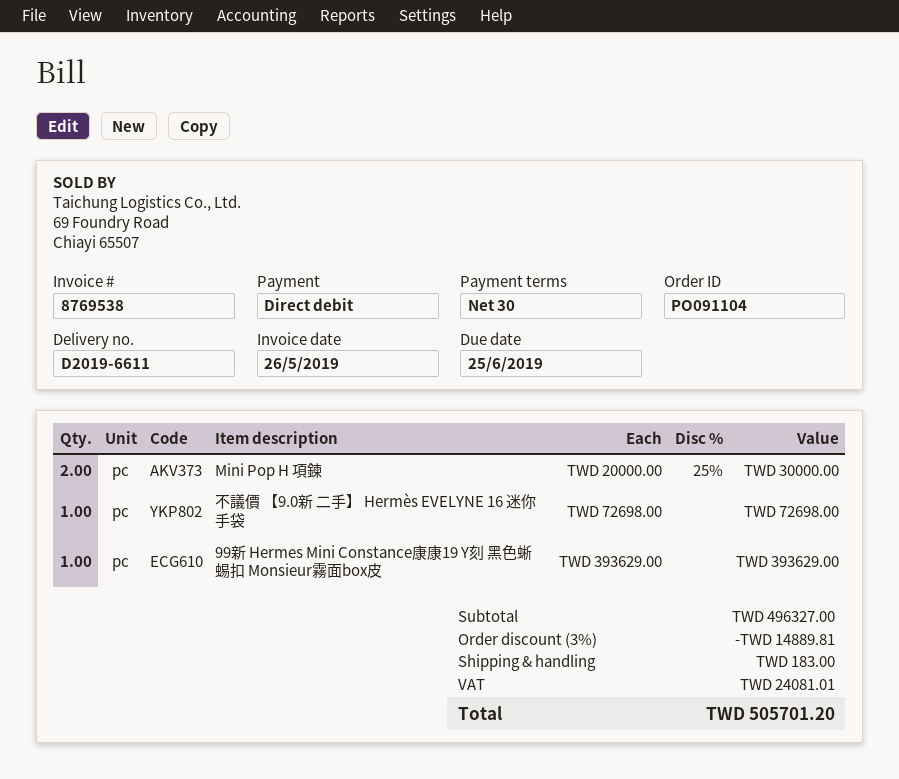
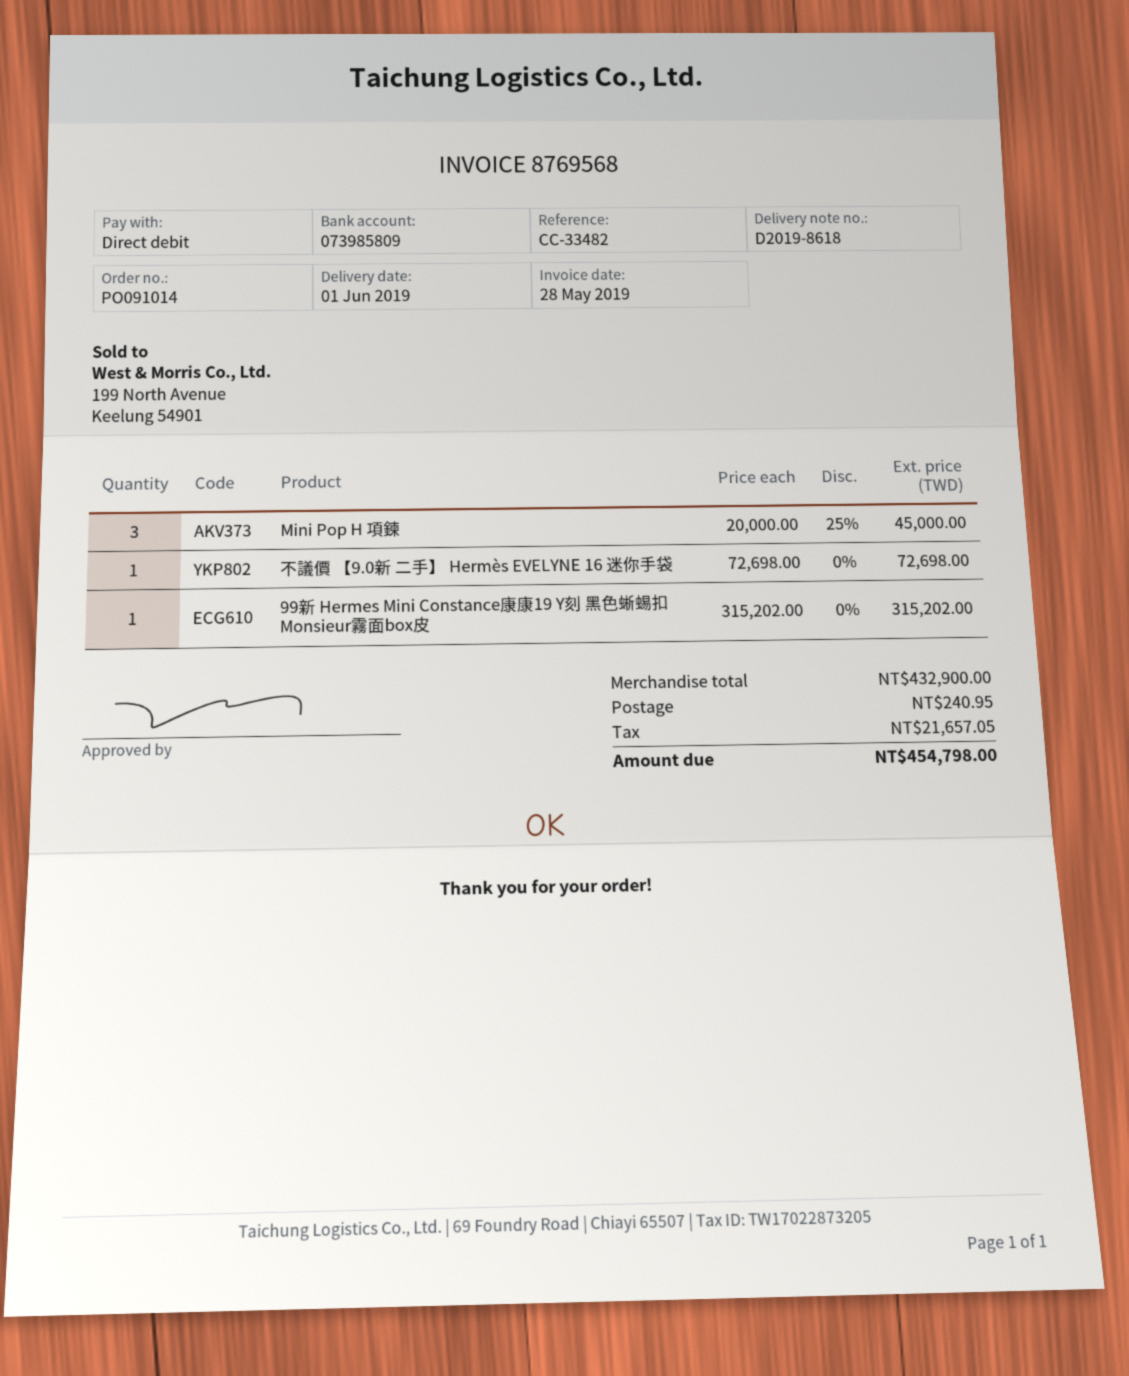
order number: PO091104 -> PO091014
delivery note number: D2019-6611 -> D2019-8618
invoice number: 8769538 -> 8769568
invoice date: 2019-05-26 -> 2019-05-28
Mini Pop H 項鍊: 2 x 20000.00 - 25% = 30000.00 -> 3 x 20000.00 - 25% = 45000.00
99新 Hermes Mini Constance康康19 Y刻 黑色蜥蜴扣 Monsieur霧面box皮: 1 x 393629.00 = 393629.00 -> 1 x 315202.00 = 315202.00
subtotal: 496327.00 -> 432900.00
discount: 3% = 14889.81 -> none
shipping: 183.00 -> 240.95
tax: 24081.01 -> 21657.05
total: 505701.20 -> 454798.00

